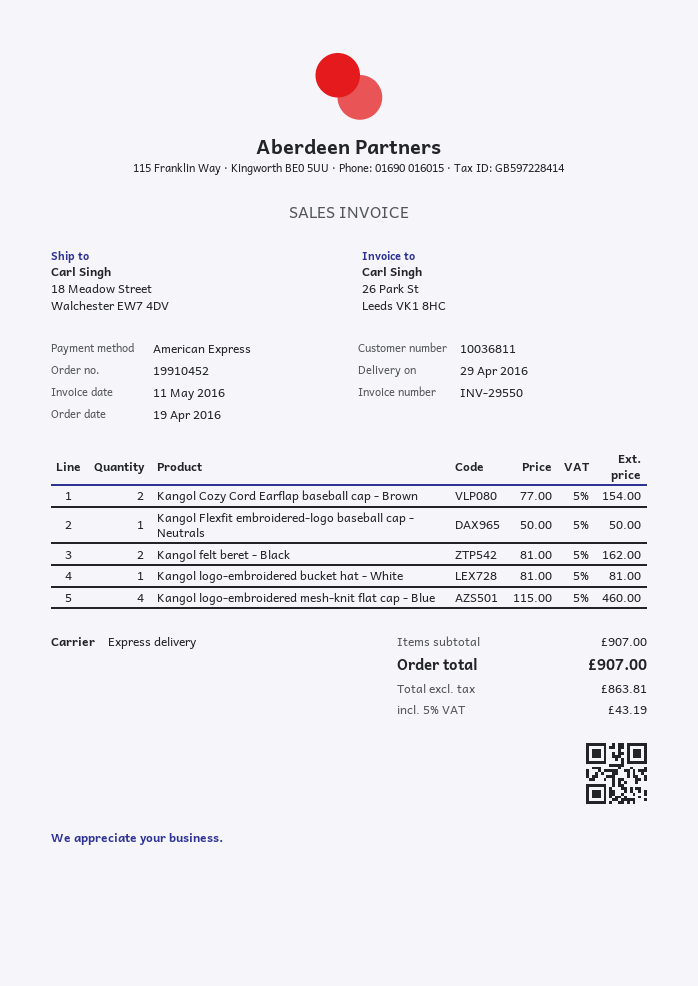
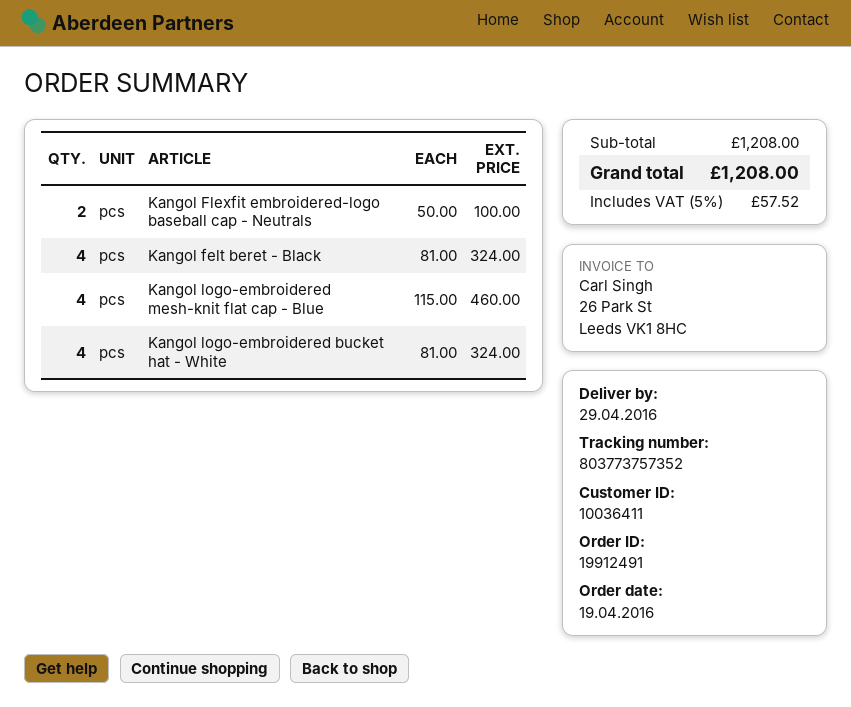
order number: 19910452 -> 19912491
customer number: 10036811 -> 10036411
Kangol Cozy Cord Earflap baseball cap - Brown: 2 x 77.00 = 154.00 -> none
Kangol Flexfit embroidered-logo baseball cap - Neutrals: 1 x 50.00 = 50.00 -> 2 x 50.00 = 100.00
Kangol felt beret - Black: 2 x 81.00 = 162.00 -> 4 x 81.00 = 324.00
Kangol logo-embroidered bucket hat - White: 1 x 81.00 = 81.00 -> 4 x 81.00 = 324.00
subtotal: 907.00 -> 1208.00
tax: 5% = 43.19 -> 5% = 57.52
total: 907.00 -> 1208.00

